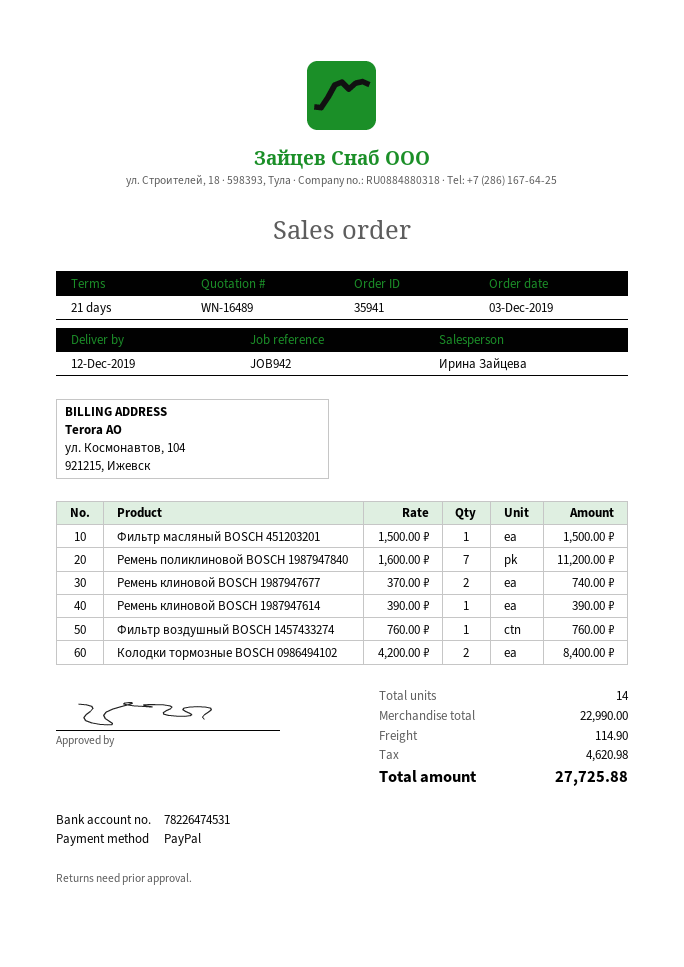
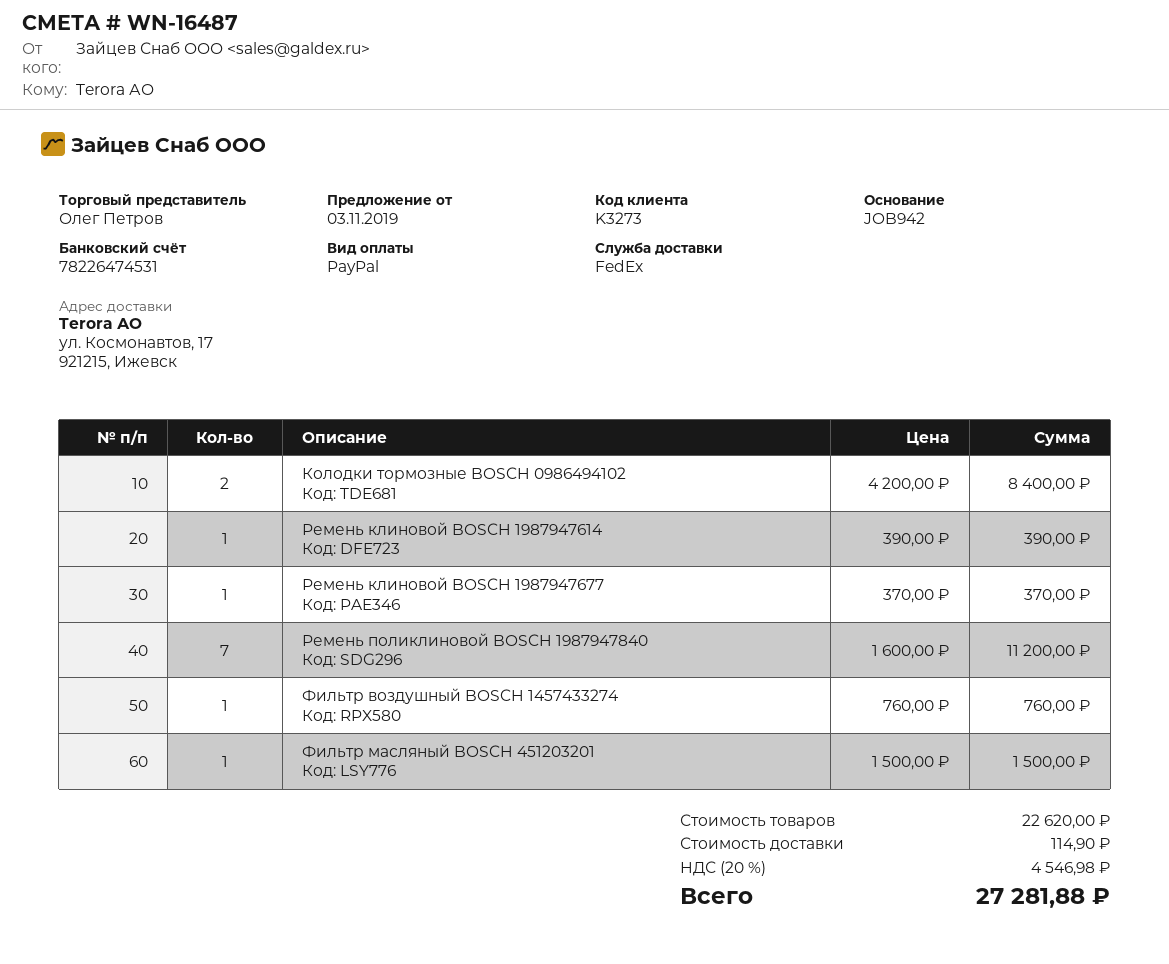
quote number: WN-16489 -> WN-16487
sales rep: Ирина Зайцева -> Олег Петров
Ремень клиновой BOSCH 1987947677: 2 x 370.00 = 740.00 -> 1 x 370.00 = 370.00
subtotal: 22990.00 -> 22620.00
tax: 4620.98 -> 4546.98
total: 27725.88 -> 27281.88

